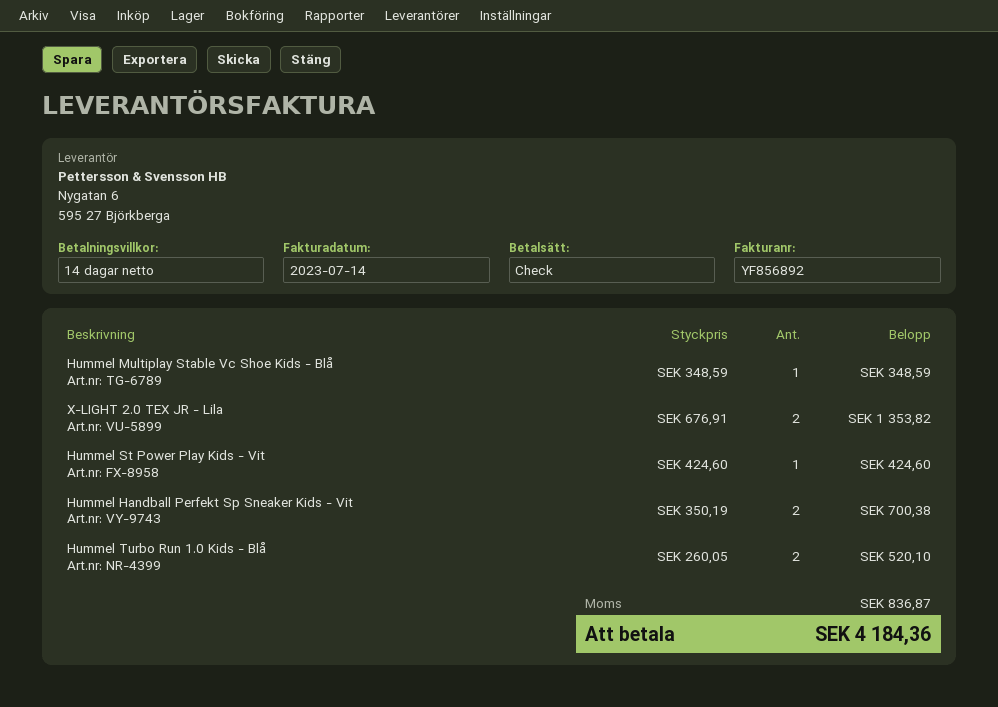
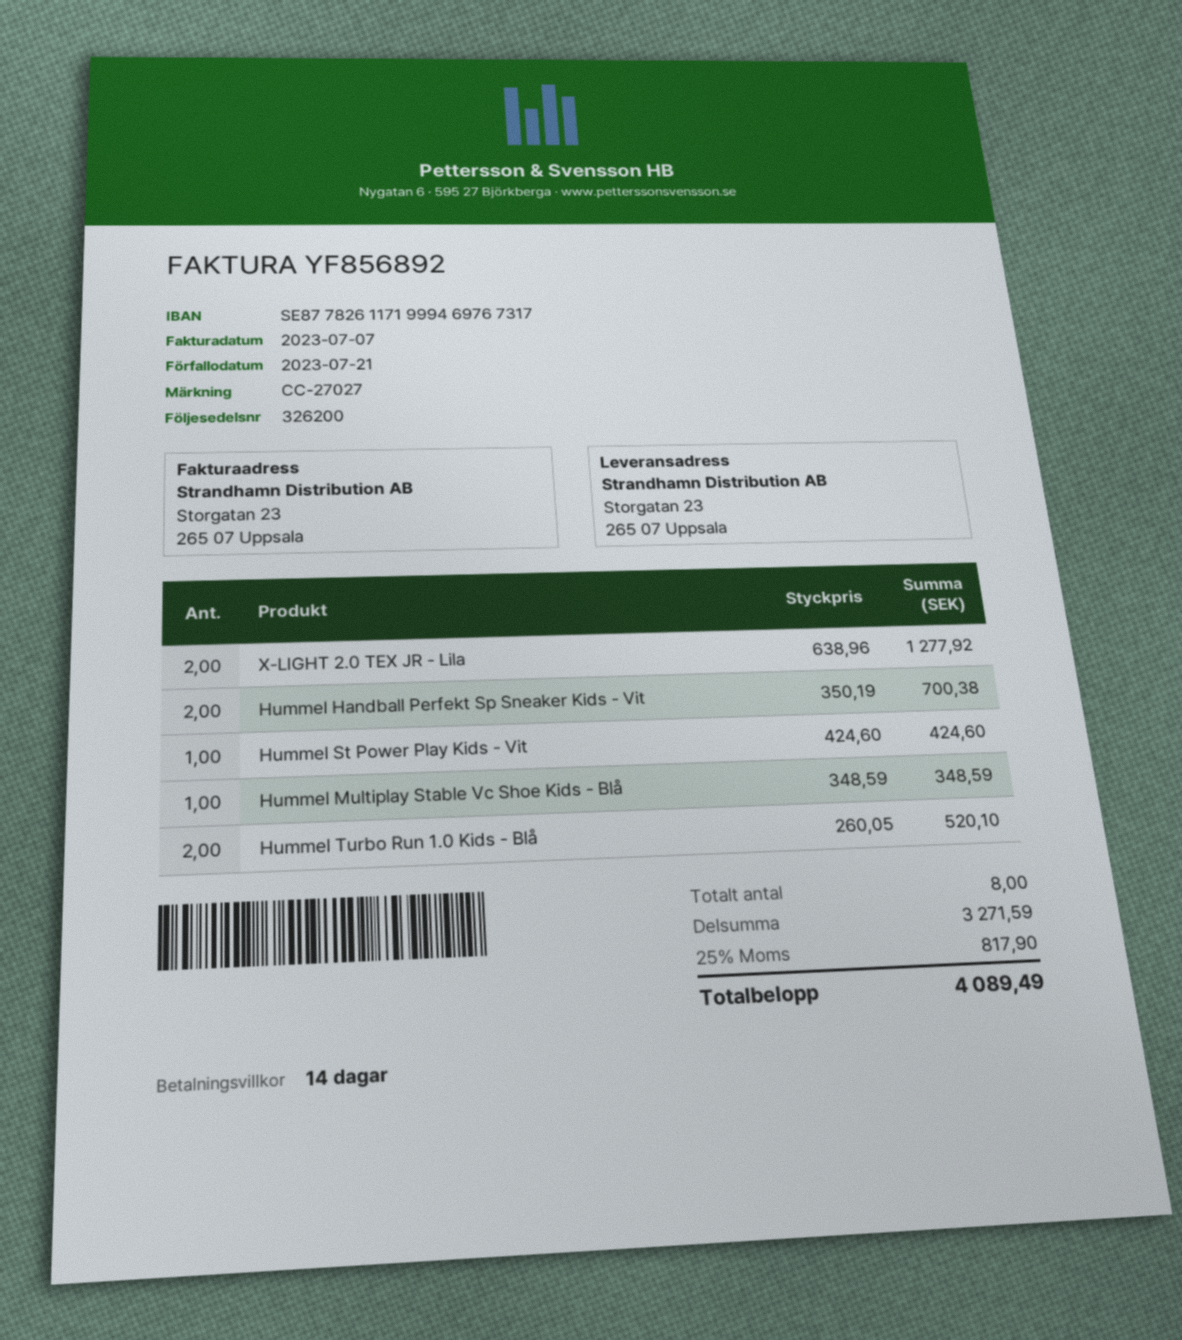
invoice date: 2023-07-14 -> 2023-07-07
X-LIGHT 2.0 TEX JR - Lila: 2 x 676.91 = 1353.82 -> 2 x 638.96 = 1277.92
tax: 836.87 -> 817.90
total: 4184.36 -> 4089.49

